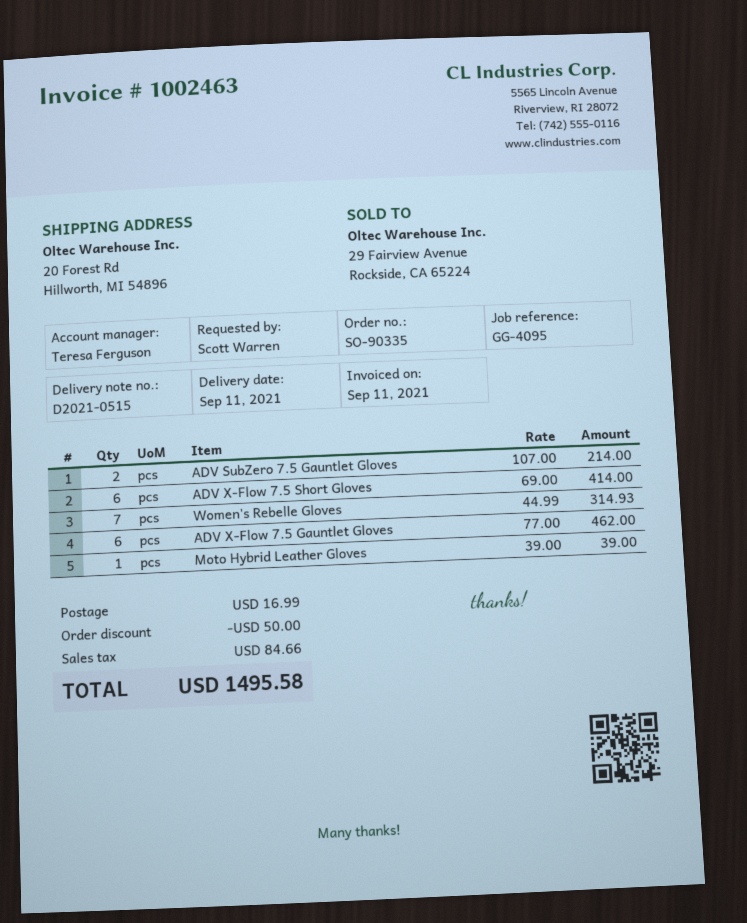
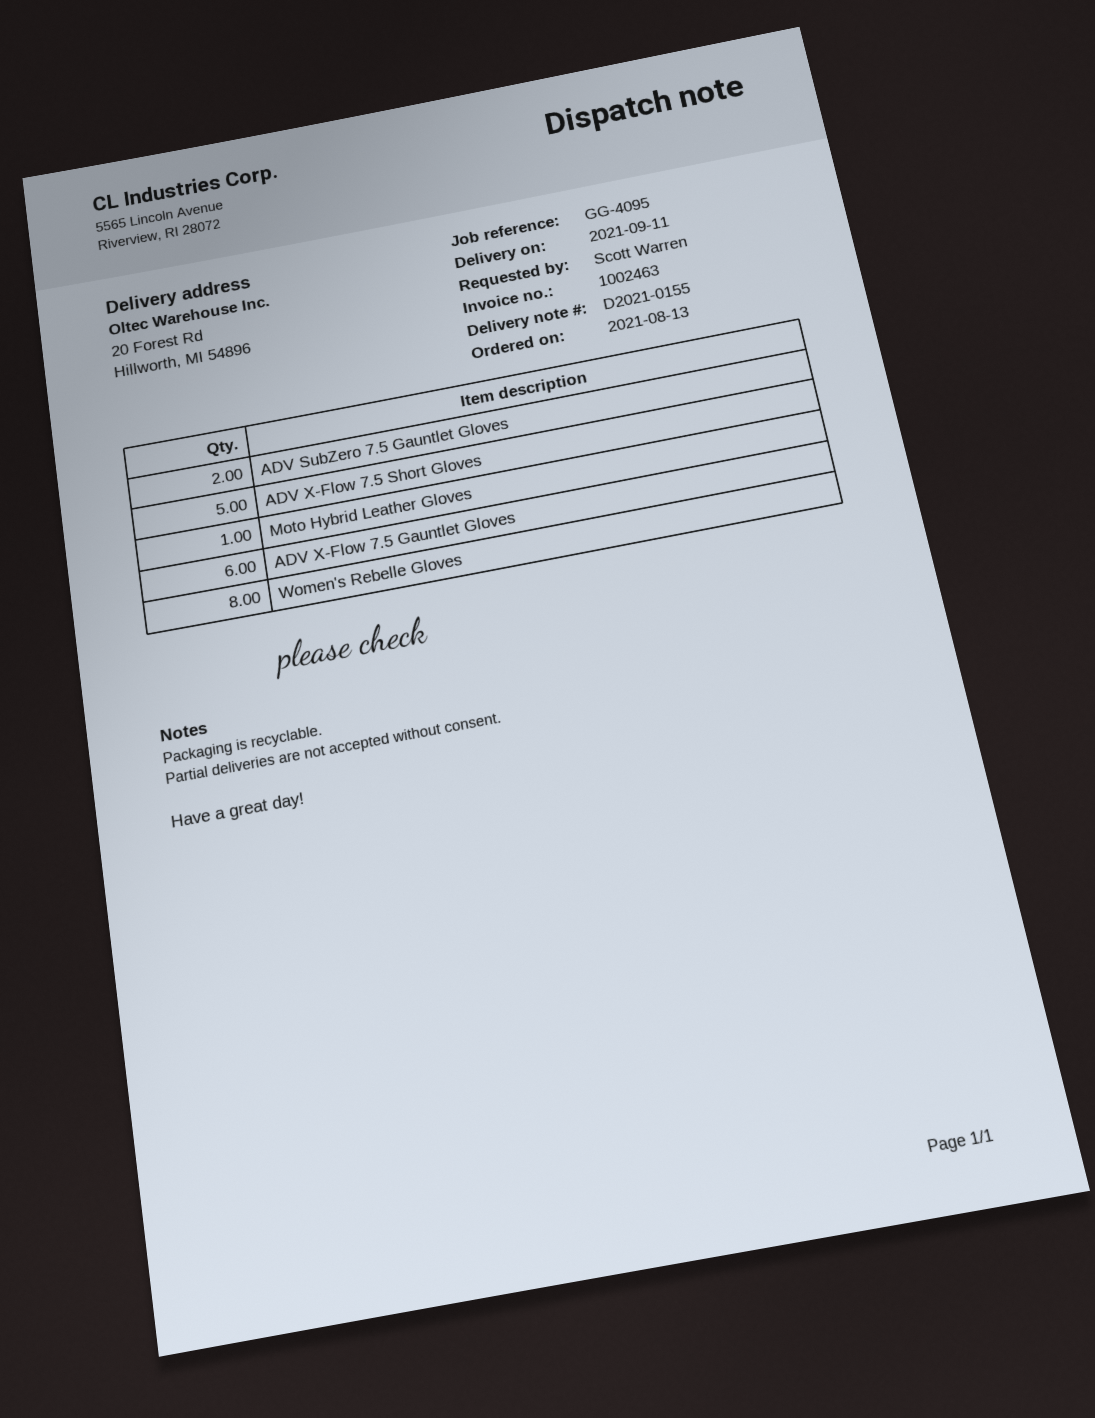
delivery note number: D2021-0515 -> D2021-0155
ADV X-Flow 7.5 Short Gloves: 6 -> 5
Women's Rebelle Gloves: 7 -> 8

